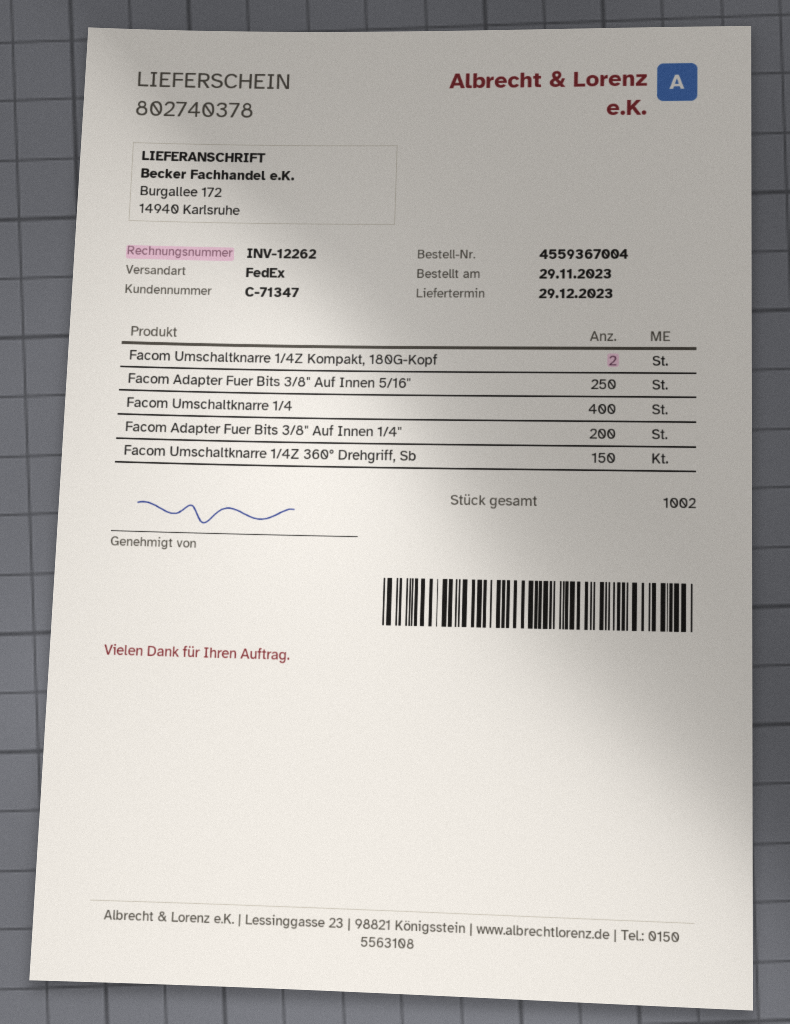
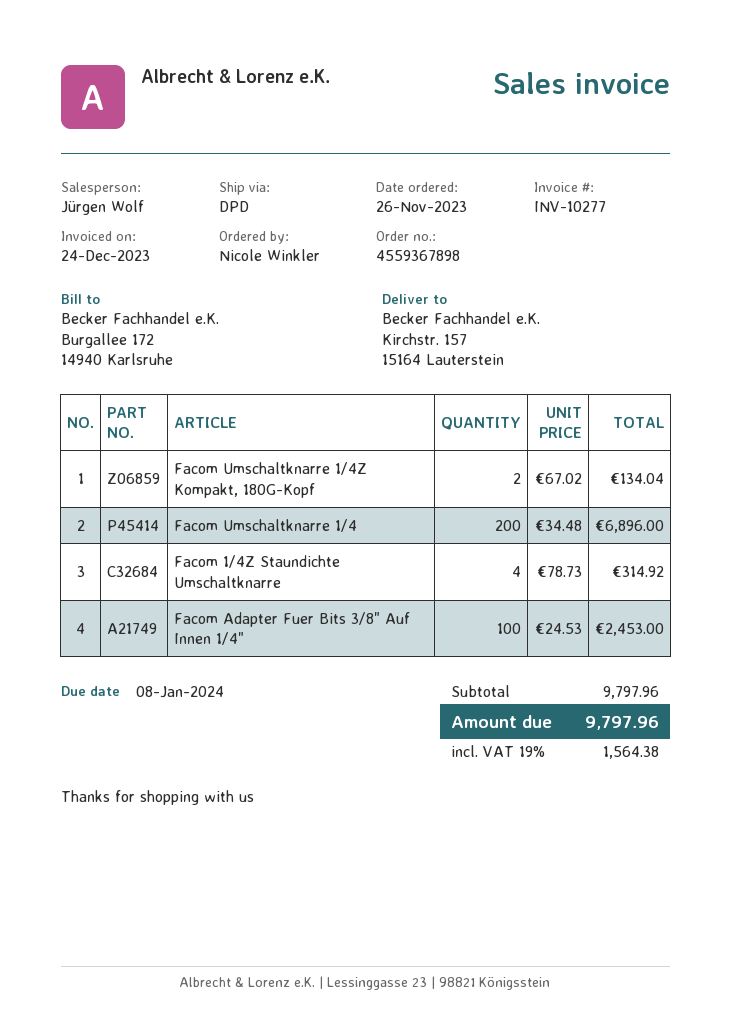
order number: 4559367004 -> 4559367898
order date: 2023-11-29 -> 2023-11-26
invoice number: INV-12262 -> INV-10277
shipping method: FedEx -> DPD
ship to: Burgallee 172, 14940 Karlsruhe -> Kirchstr. 157, 15164 Lauterstein
Facom Adapter Fuer Bits 3/8" Auf Innen 5/16": 250 -> none
Facom Umschaltknarre 1/4: 400 -> 200
Facom Adapter Fuer Bits 3/8" Auf Innen 1/4": 200 -> 100
Facom Umschaltknarre 1/4Z 360° Drehgriff, Sb: 150 -> none
Facom 1/4Z Staundichte Umschaltknarre: none -> 4

